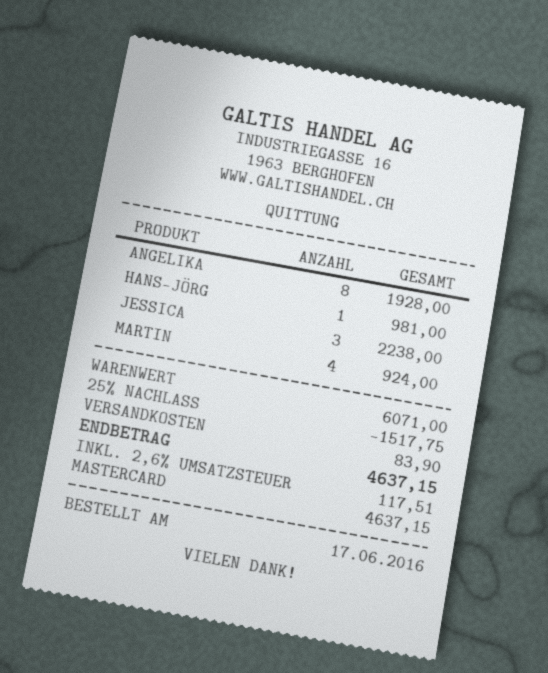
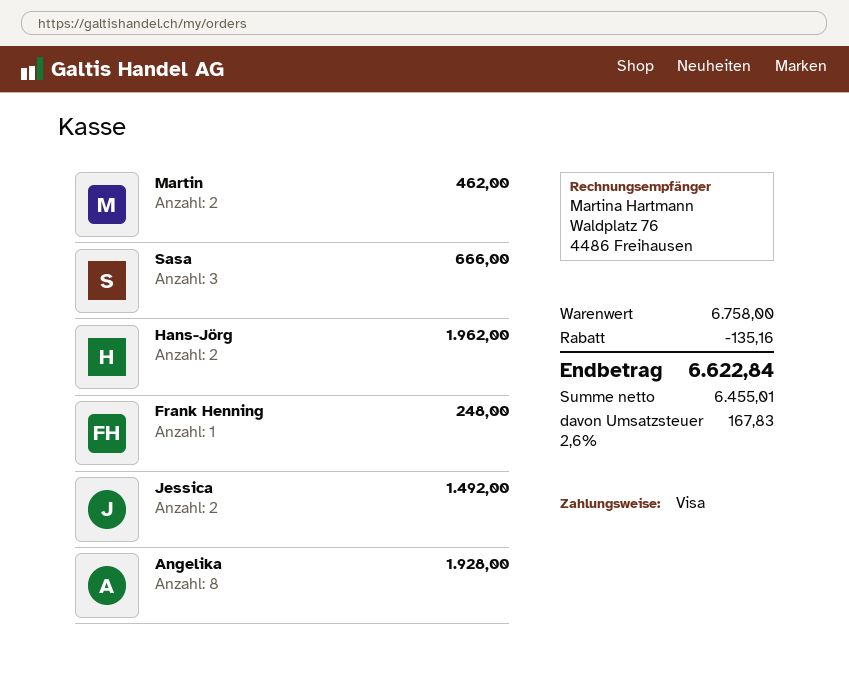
payment method: Mastercard -> Visa
HANS-JÖRG: 1 for 981.00 -> 2 for 1962.00
JESSICA: 3 for 2238.00 -> 2 for 1492.00
MARTIN: 4 for 924.00 -> 2 for 462.00
Sasa: none -> 3 for 666.00
Frank Henning: none -> 1 for 248.00
subtotal: 6071.00 -> 6758.00
discount: 1517.75 -> 135.16
shipping: 83.90 -> none
tax: 2.6% = 117.51 -> 2.6% = 167.83
total: 4637.15 -> 6622.84

